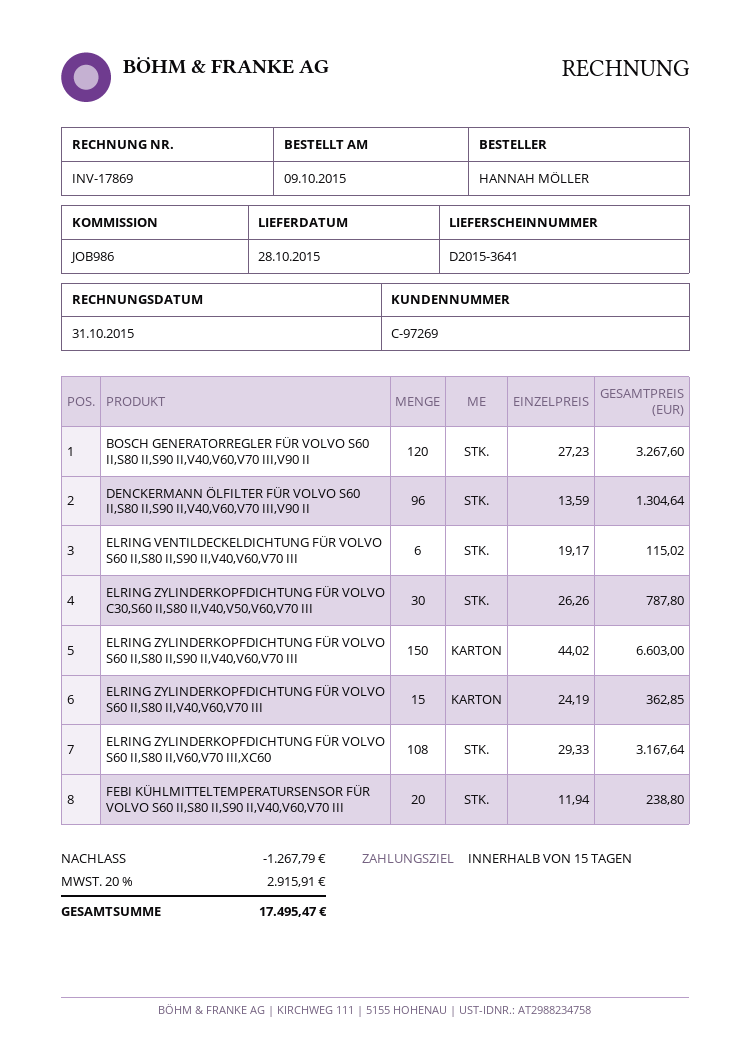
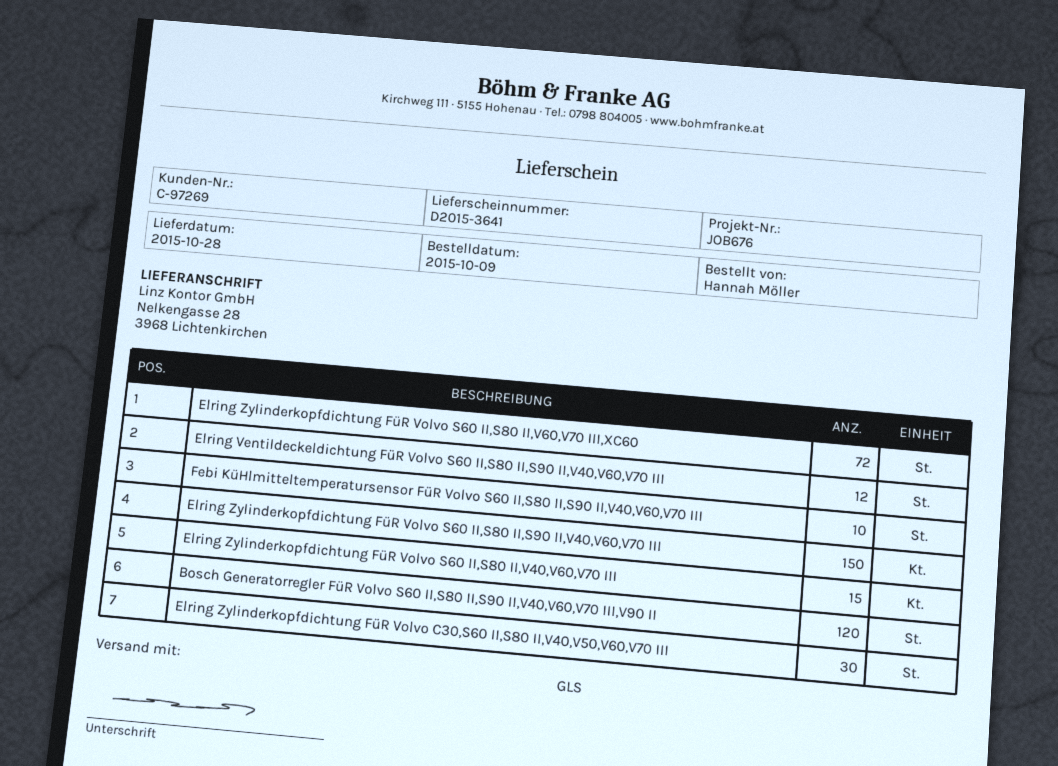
reference: JOB986 -> JOB676
DENCKERMANN ÖLFILTER FÜR VOLVO S60 II,S80 II,S90 II,V40,V60,V70 III,V90 II: 96 -> none
ELRING VENTILDECKELDICHTUNG FÜR VOLVO S60 II,S80 II,S90 II,V40,V60,V70 III: 6 -> 12
ELRING ZYLINDERKOPFDICHTUNG FÜR VOLVO S60 II,S80 II,V60,V70 III,XC60: 108 -> 72
FEBI KÜHLMITTELTEMPERATURSENSOR FÜR VOLVO S60 II,S80 II,S90 II,V40,V60,V70 III: 20 -> 10

